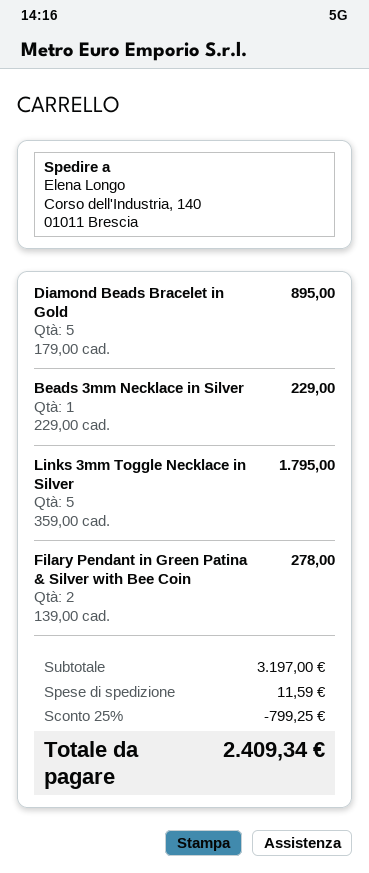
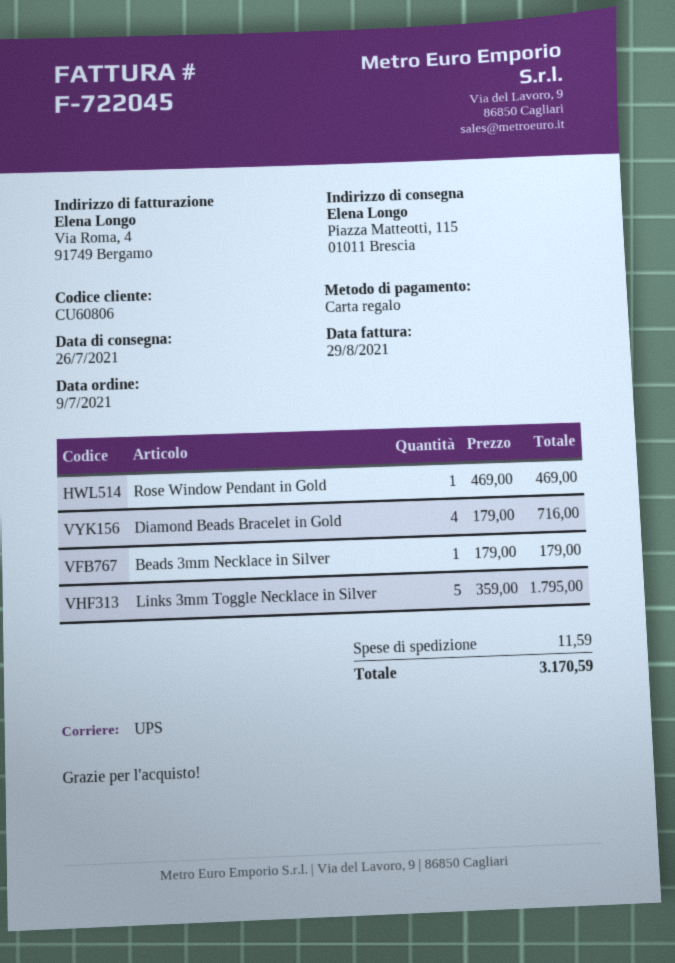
ship to: Corso dell'Industria, 140, 01011 Brescia -> Piazza Matteotti, 115, 01011 Brescia
Diamond Beads Bracelet in Gold: 5 x 179.00 = 895.00 -> 4 x 179.00 = 716.00
Beads 3mm Necklace in Silver: 1 x 229.00 = 229.00 -> 1 x 179.00 = 179.00
Filary Pendant in Green Patina & Silver with Bee Coin: 2 x 139.00 = 278.00 -> none
Rose Window Pendant in Gold: none -> 1 x 469.00 = 469.00
discount: 25% = 799.25 -> none
total: 2409.34 -> 3170.59

